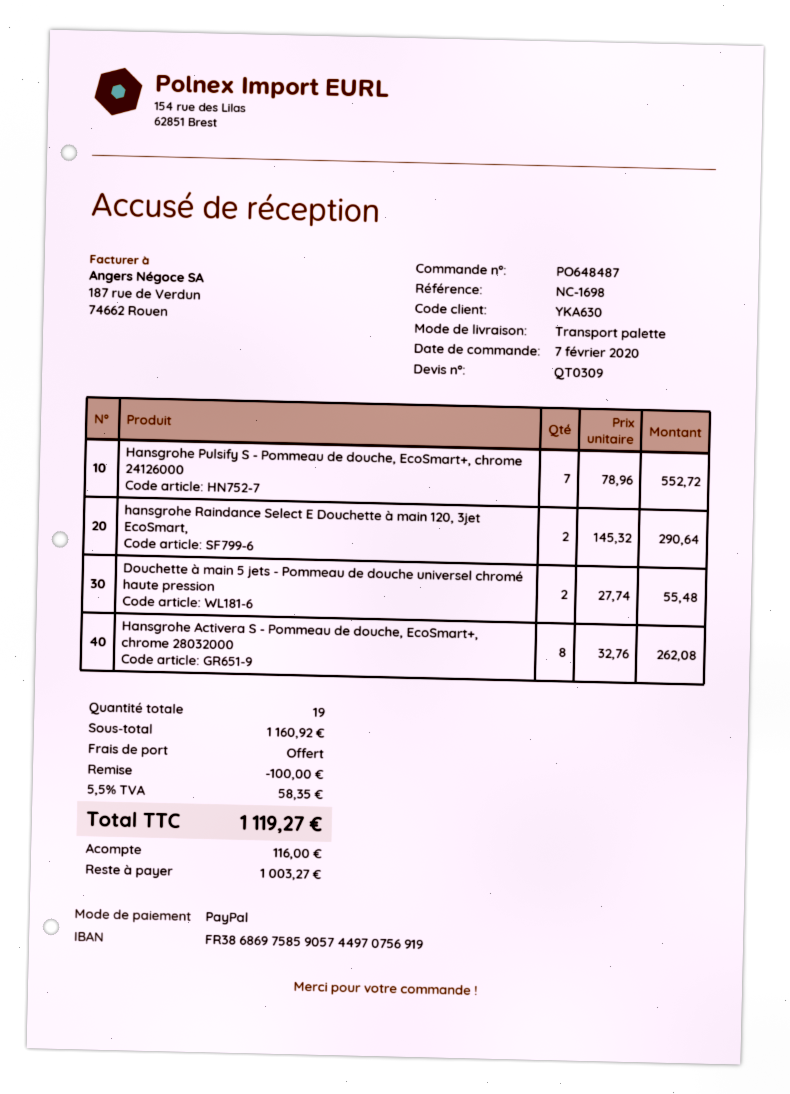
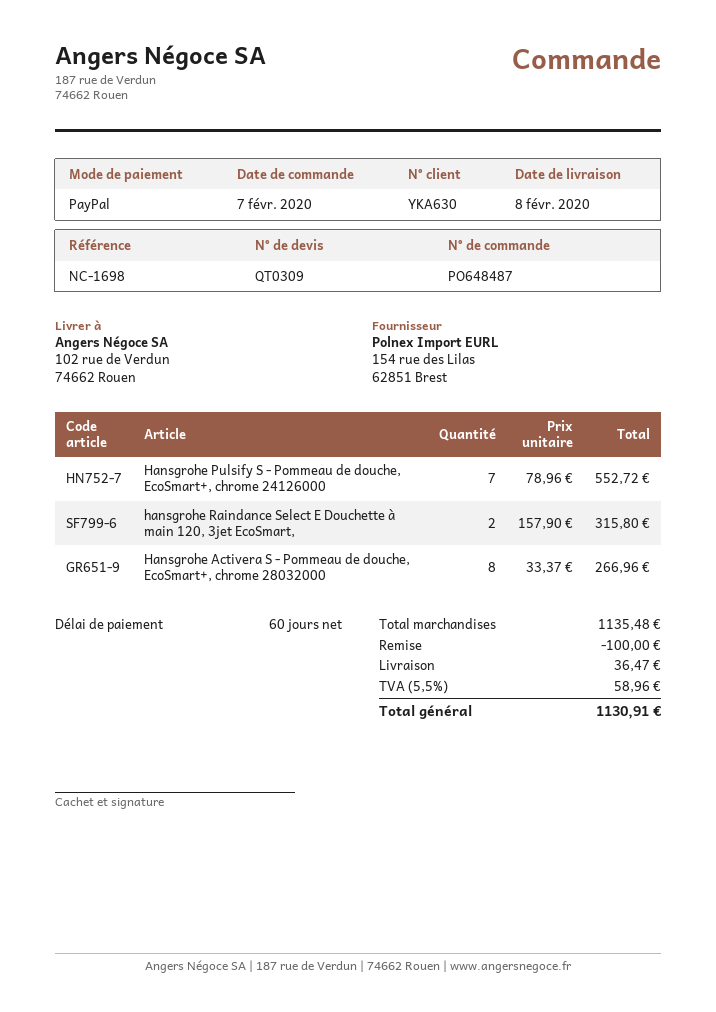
hansgrohe Raindance Select E Douchette à main 120, 3jet EcoSmart,: 2 x 145.32 = 290.64 -> 2 x 157.90 = 315.80
Douchette à main 5 jets - Pommeau de douche universel chromé haute pression: 2 x 27.74 = 55.48 -> none
Hansgrohe Activera S - Pommeau de douche, EcoSmart+, chrome 28032000: 8 x 32.76 = 262.08 -> 8 x 33.37 = 266.96
subtotal: 1160.92 -> 1135.48
shipping: 0.00 -> 36.47
tax: 5.5% = 58.35 -> 5.5% = 58.96
total: 1119.27 -> 1130.91

